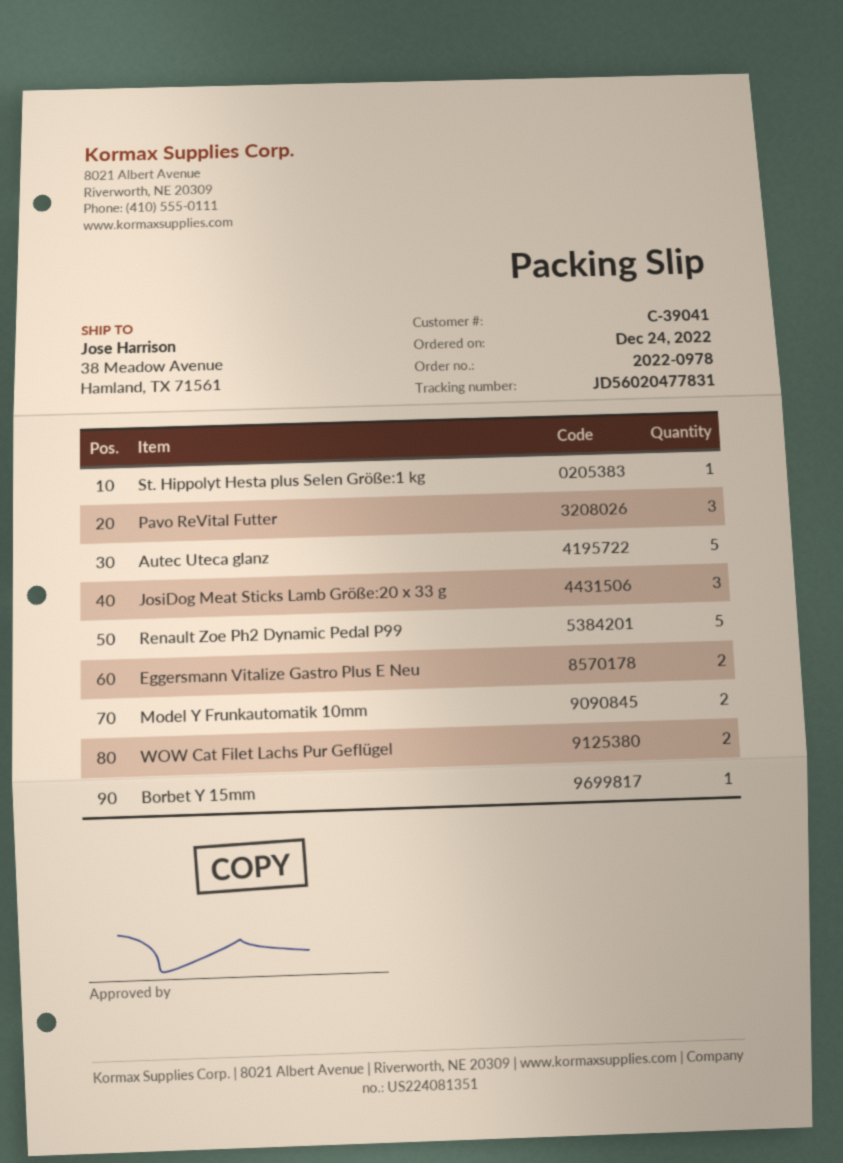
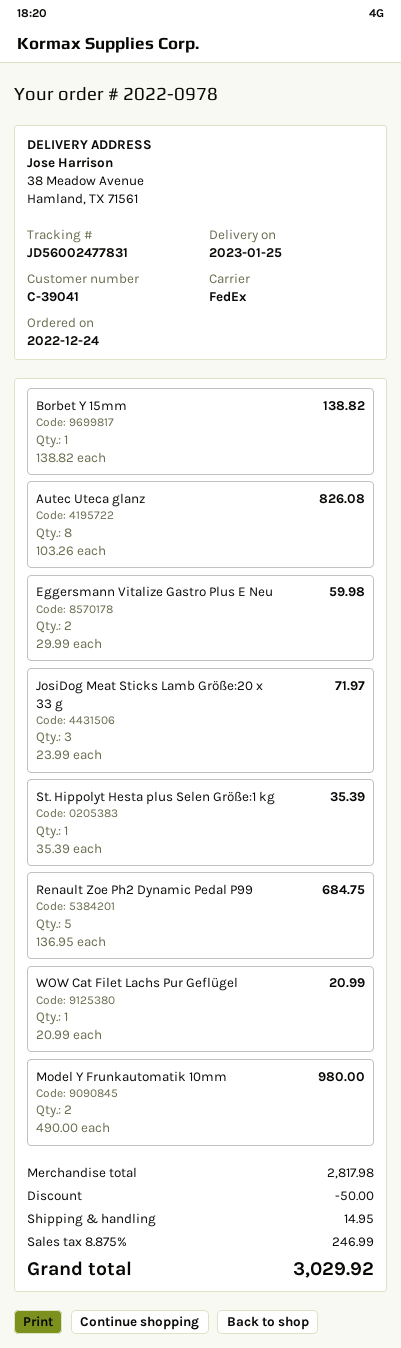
tracking number: JD56020477831 -> JD56002477831
Pavo ReVital Futter: 3 -> none
Autec Uteca glanz: 5 -> 8
WOW Cat Filet Lachs Pur Geflügel: 2 -> 1

